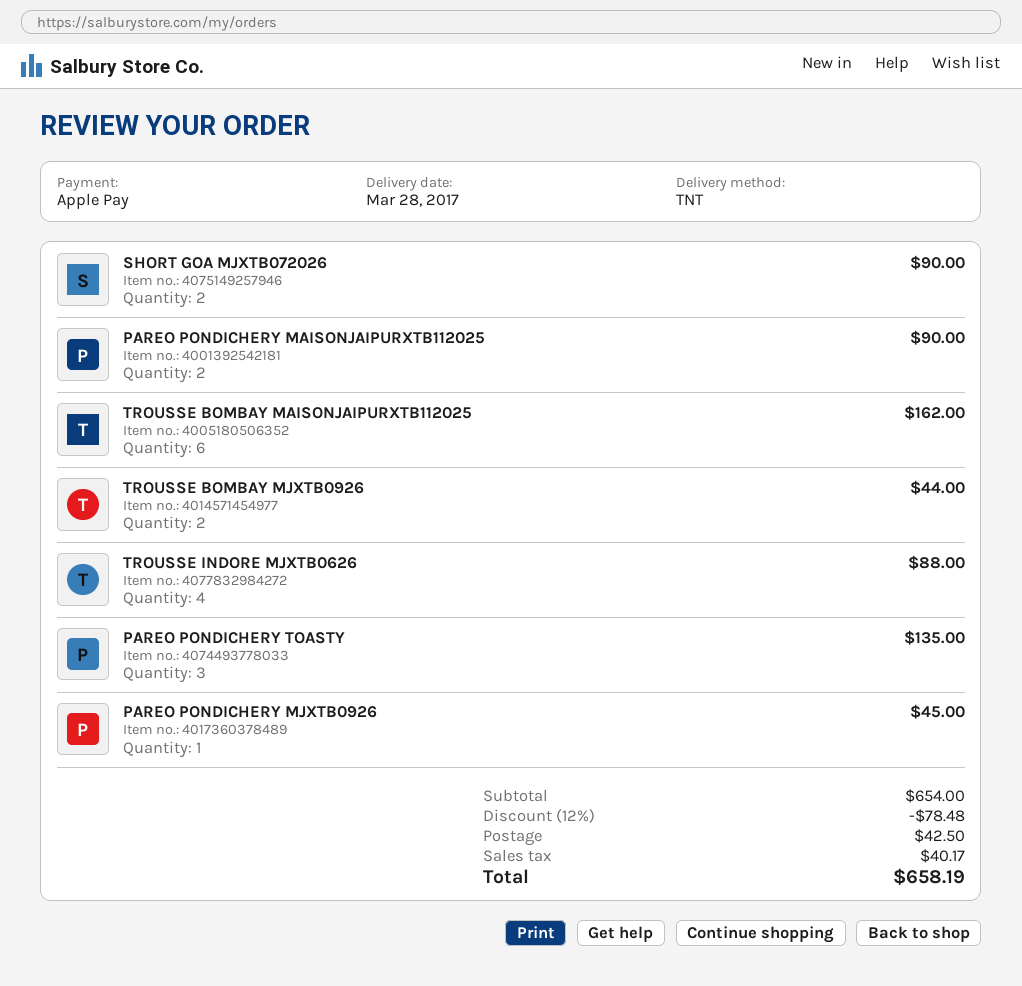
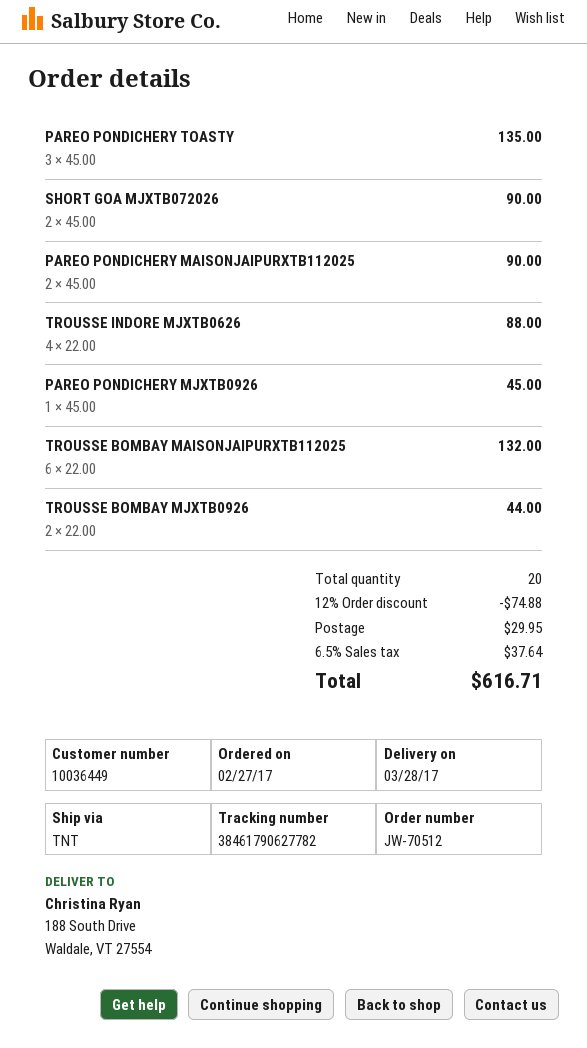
TROUSSE BOMBAY MAISONJAIPURXTB112025: 6 for 162.00 -> 6 for 132.00
discount: 12% = 78.48 -> 12% = 74.88
shipping: 42.50 -> 29.95
tax: 40.17 -> 37.64
total: 658.19 -> 616.71

